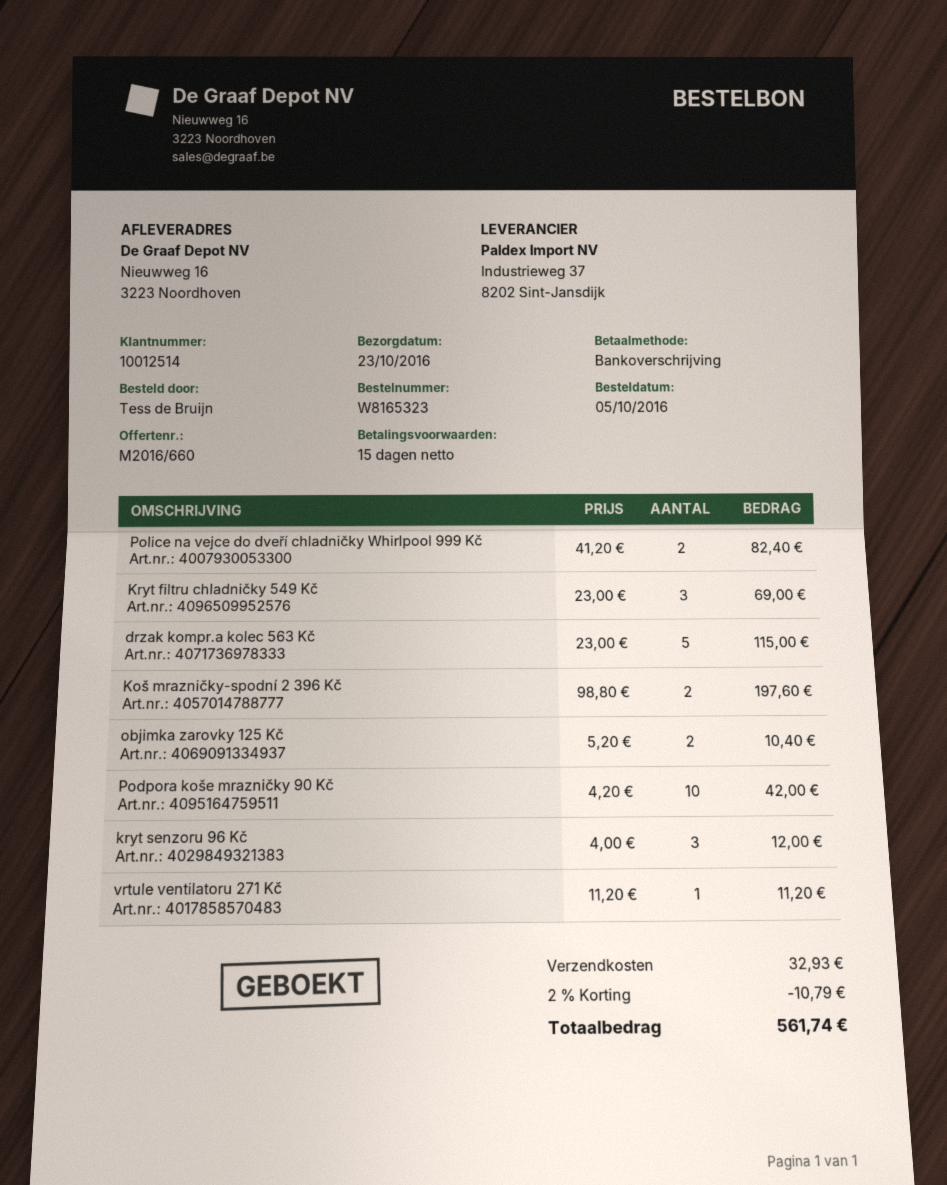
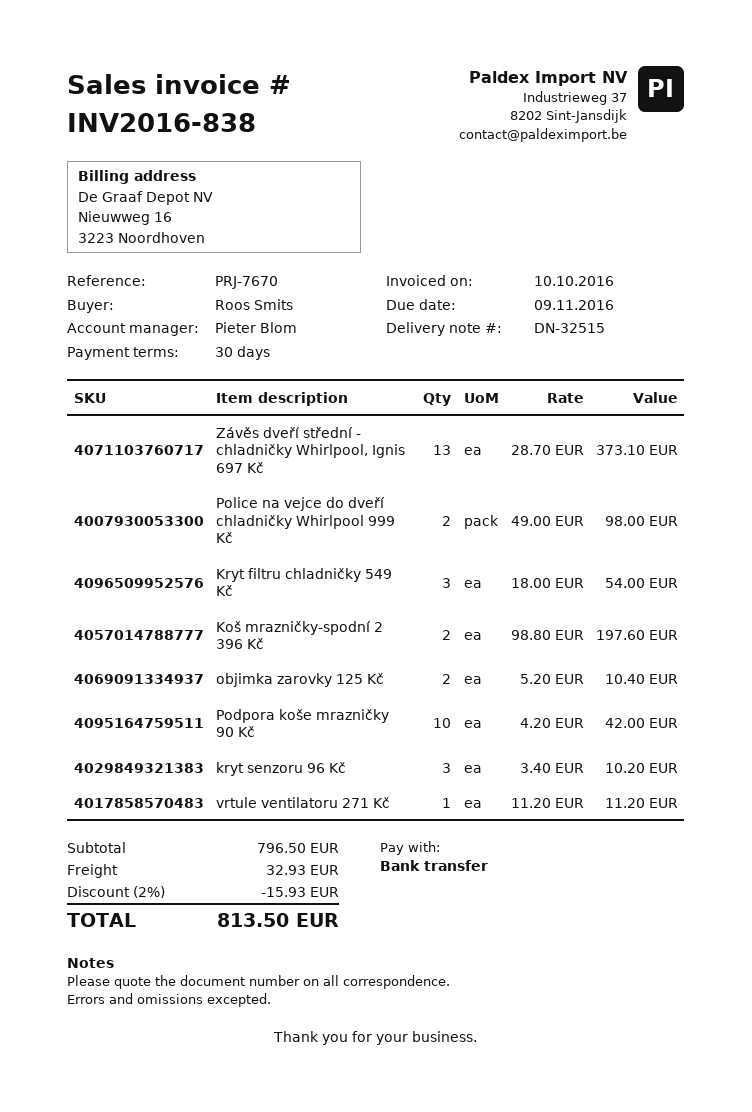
payment terms: 15 days -> 30 days
ordered by: Tess de Bruijn -> Roos Smits
Police na vejce do dveří chladničky Whirlpool 999 Kč: 2 x 41.20 = 82.40 -> 2 x 49.00 = 98.00
Kryt filtru chladničky 549 Kč: 3 x 23.00 = 69.00 -> 3 x 18.00 = 54.00
drzak kompr.a kolec 563 Kč: 5 x 23.00 = 115.00 -> none
kryt senzoru 96 Kč: 3 x 4.00 = 12.00 -> 3 x 3.40 = 10.20
Závěs dveří střední - chladničky Whirlpool, Ignis 697 Kč: none -> 13 x 28.70 = 373.10
discount: 2% = 10.79 -> 2% = 15.93
total: 561.74 -> 813.50

